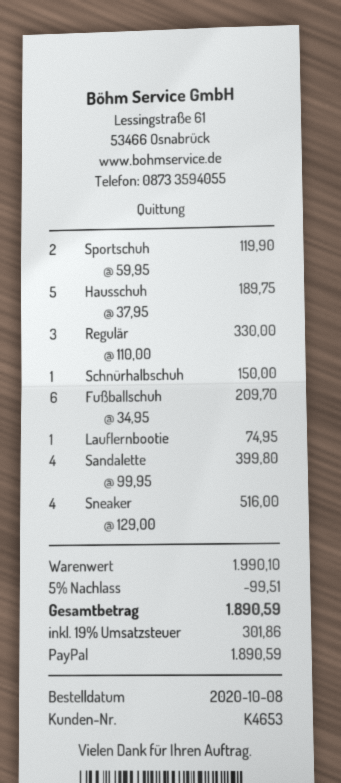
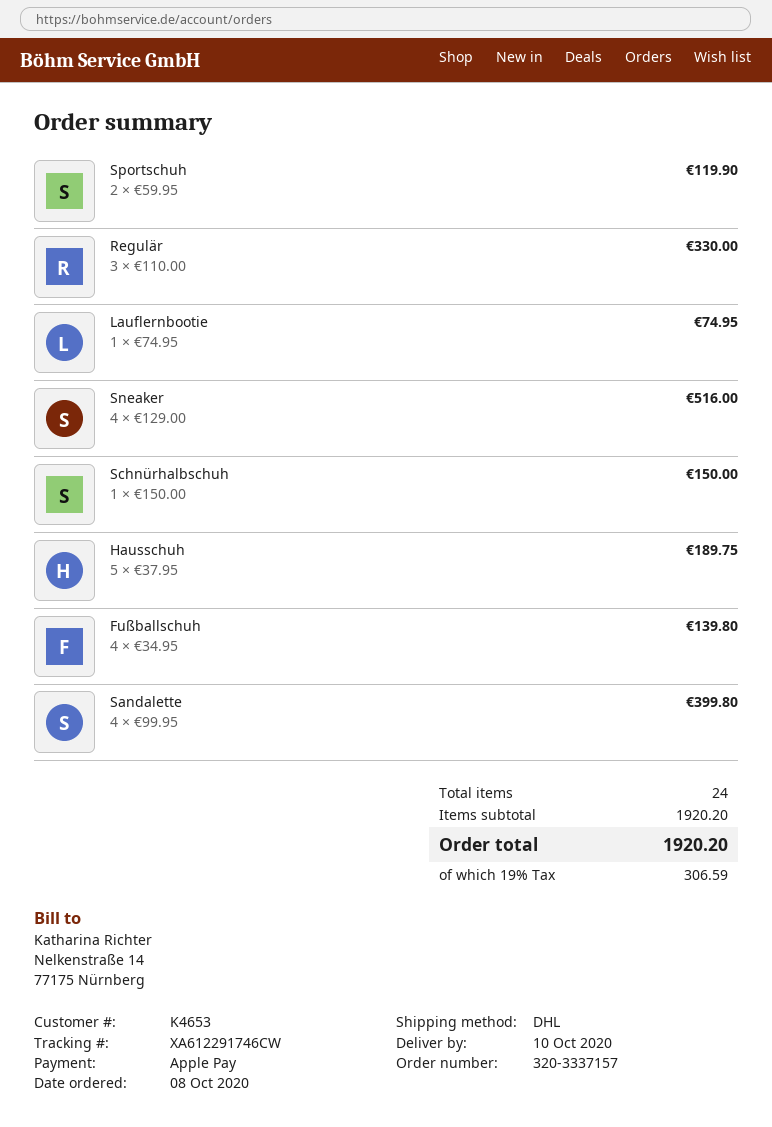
payment method: PayPal -> Apple Pay
Fußballschuh: 6 x 34.95 = 209.70 -> 4 x 34.95 = 139.80
subtotal: 1990.10 -> 1920.20
discount: 5% = 99.51 -> none
tax: 19% = 301.86 -> 19% = 306.59
total: 1890.59 -> 1920.20

